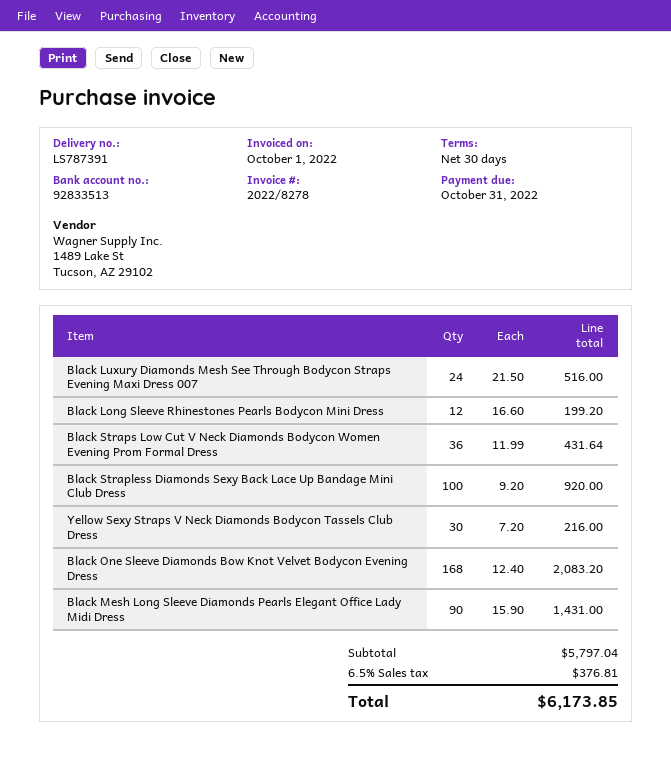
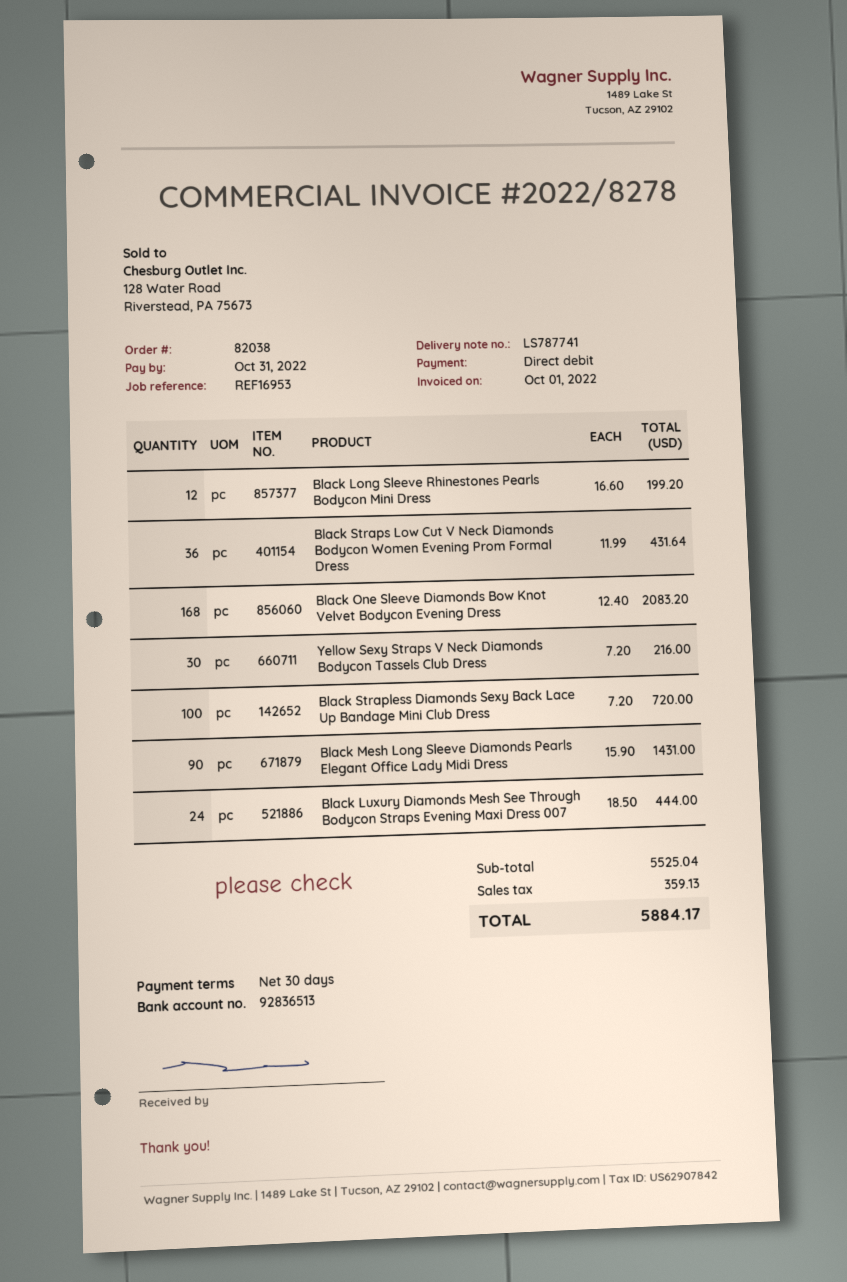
delivery note number: LS787391 -> LS787741
bank account: 92833513 -> 92836513
Black Luxury Diamonds Mesh See Through Bodycon Straps Evening Maxi Dress 007: 24 x 21.50 = 516.00 -> 24 x 18.50 = 444.00
Black Strapless Diamonds Sexy Back Lace Up Bandage Mini Club Dress: 100 x 9.20 = 920.00 -> 100 x 7.20 = 720.00
subtotal: 5797.04 -> 5525.04
tax: 376.81 -> 359.13
total: 6173.85 -> 5884.17

